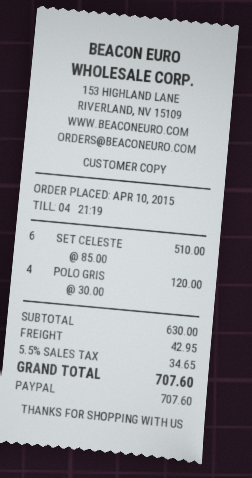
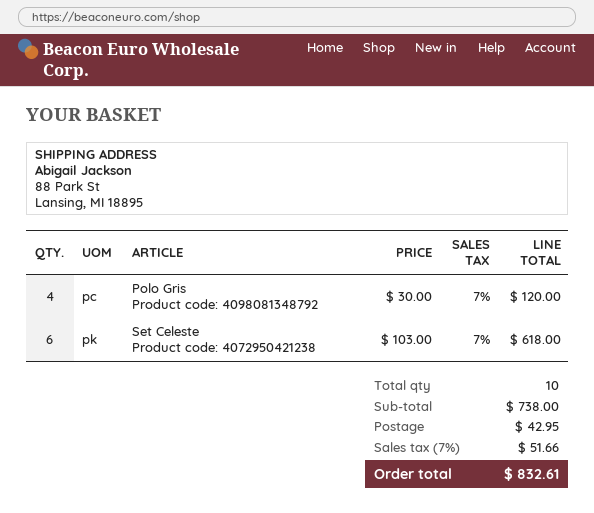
SET CELESTE: 6 x 85.00 = 510.00 -> 6 x 103.00 = 618.00
subtotal: 630.00 -> 738.00
tax: 5.5% = 34.65 -> 7% = 51.66
total: 707.60 -> 832.61

